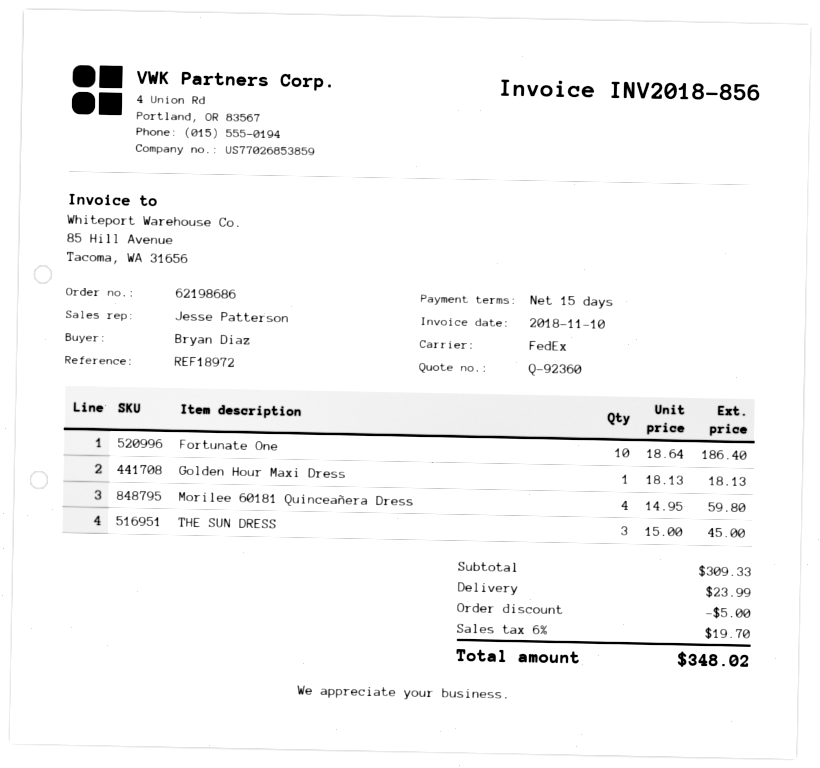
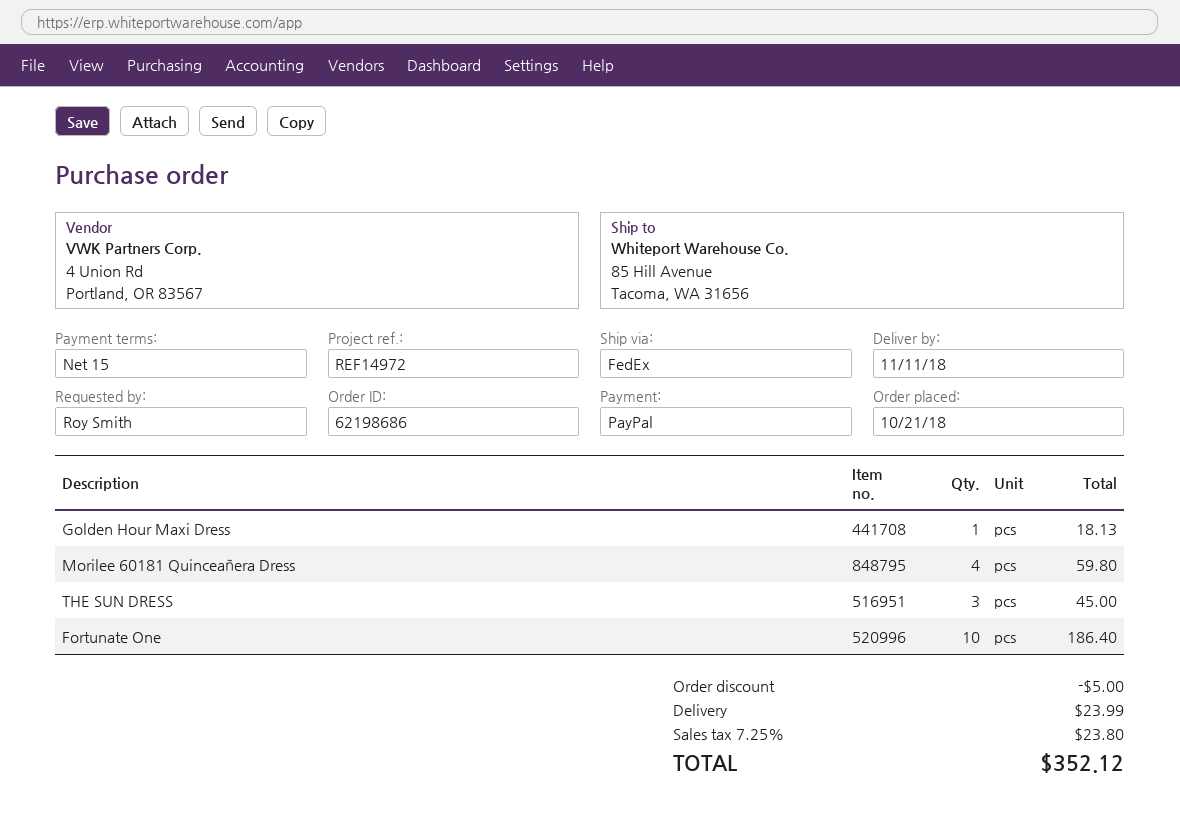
reference: REF18972 -> REF14972
ordered by: Bryan Diaz -> Roy Smith
tax: 6% = 19.70 -> 7.25% = 23.80
total: 348.02 -> 352.12

